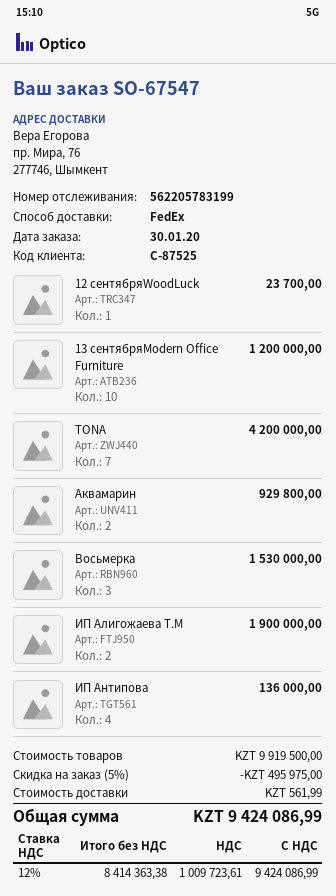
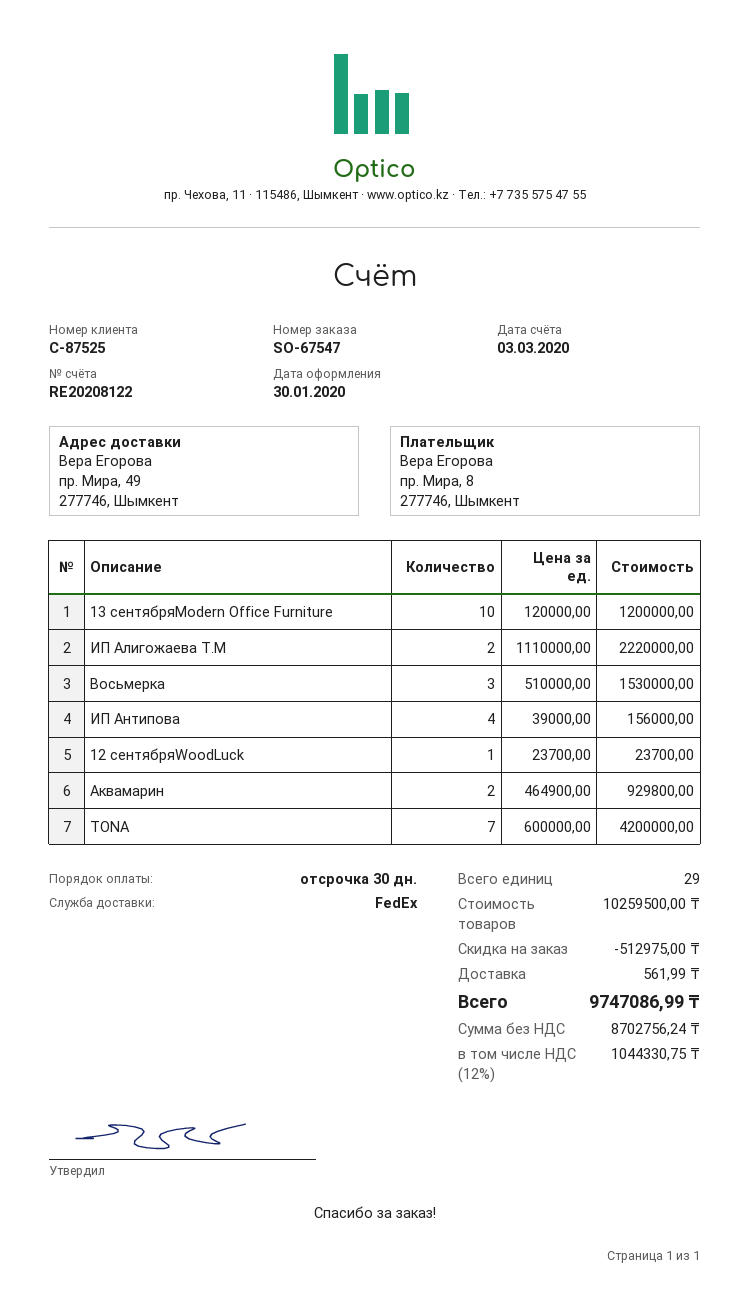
ship to: пр. Мира, 76, 277746, Шымкент -> пр. Мира, 49, 277746, Шымкент
ИП Алигожаева Т.М: 2 for 1900000.00 -> 2 for 2220000.00
ИП Антипова: 4 for 136000.00 -> 4 for 156000.00
subtotal: 9919500.00 -> 10259500.00
discount: 495975.00 -> 512975.00
net: 8414363.38 -> 8702756.24
tax: 12% = 1009723.61 -> 12% = 1044330.75
total: 9424086.99 -> 9747086.99

